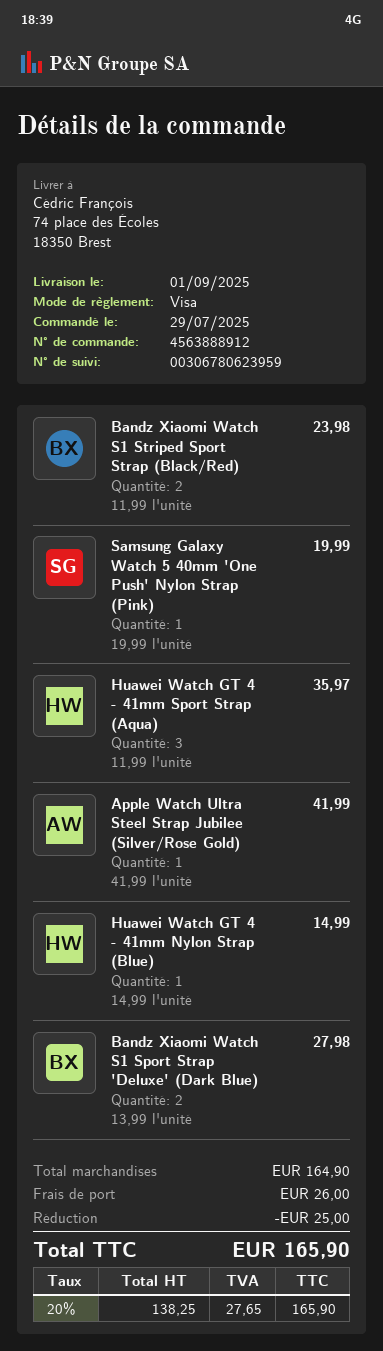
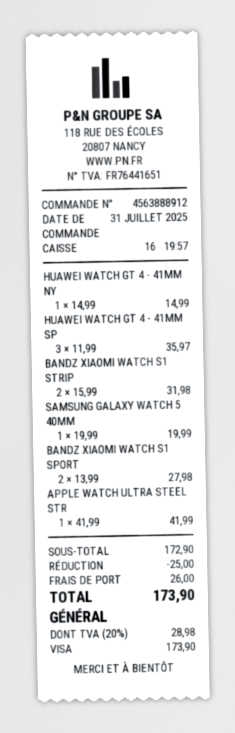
order date: 2025-07-29 -> 2025-07-31
Bandz Xiaomi Watch S1 Striped Sport Strap (Black/Red): 2 x 11.99 = 23.98 -> 2 x 15.99 = 31.98
subtotal: 164.90 -> 172.90
tax: 20% = 27.65 -> 20% = 28.98
total: 165.90 -> 173.90

